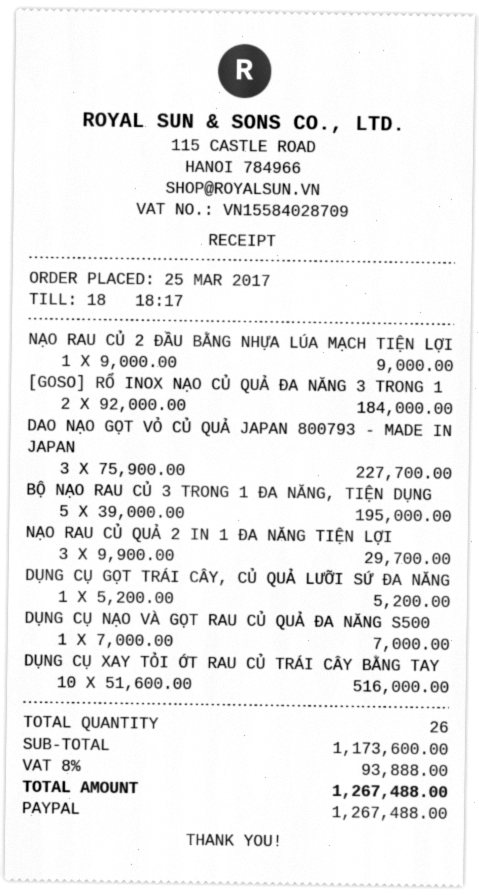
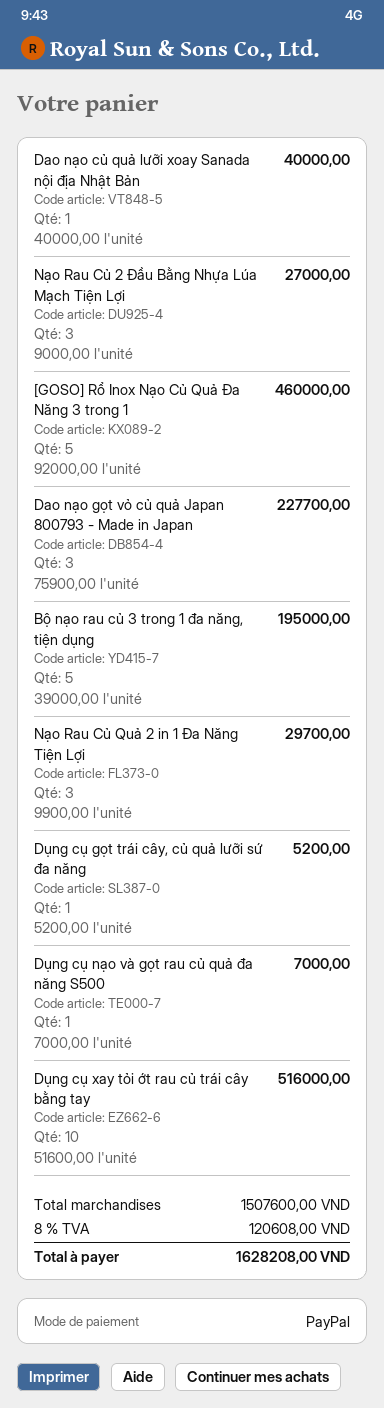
NẠO RAU CỦ 2 ĐẦU BẰNG NHỰA LÚA MẠCH TIỆN LỢI: 1 x 9000.00 = 9000.00 -> 3 x 9000.00 = 27000.00
[GOSO] RỔ INOX NẠO CỦ QUẢ ĐA NĂNG 3 TRONG 1: 2 x 92000.00 = 184000.00 -> 5 x 92000.00 = 460000.00
Dao nạo củ quả lưỡi xoay Sanada nội địa Nhật Bản: none -> 1 x 40000.00 = 40000.00
subtotal: 1173600.00 -> 1507600.00
tax: 8% = 93888.00 -> 8% = 120608.00
total: 1267488.00 -> 1628208.00

